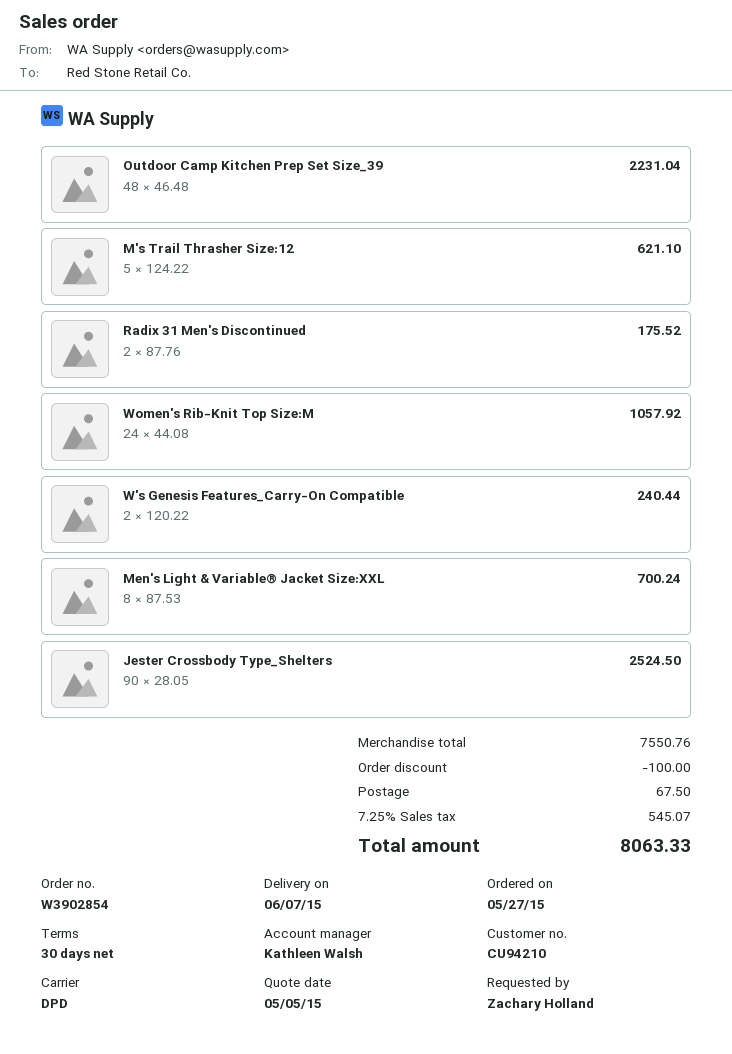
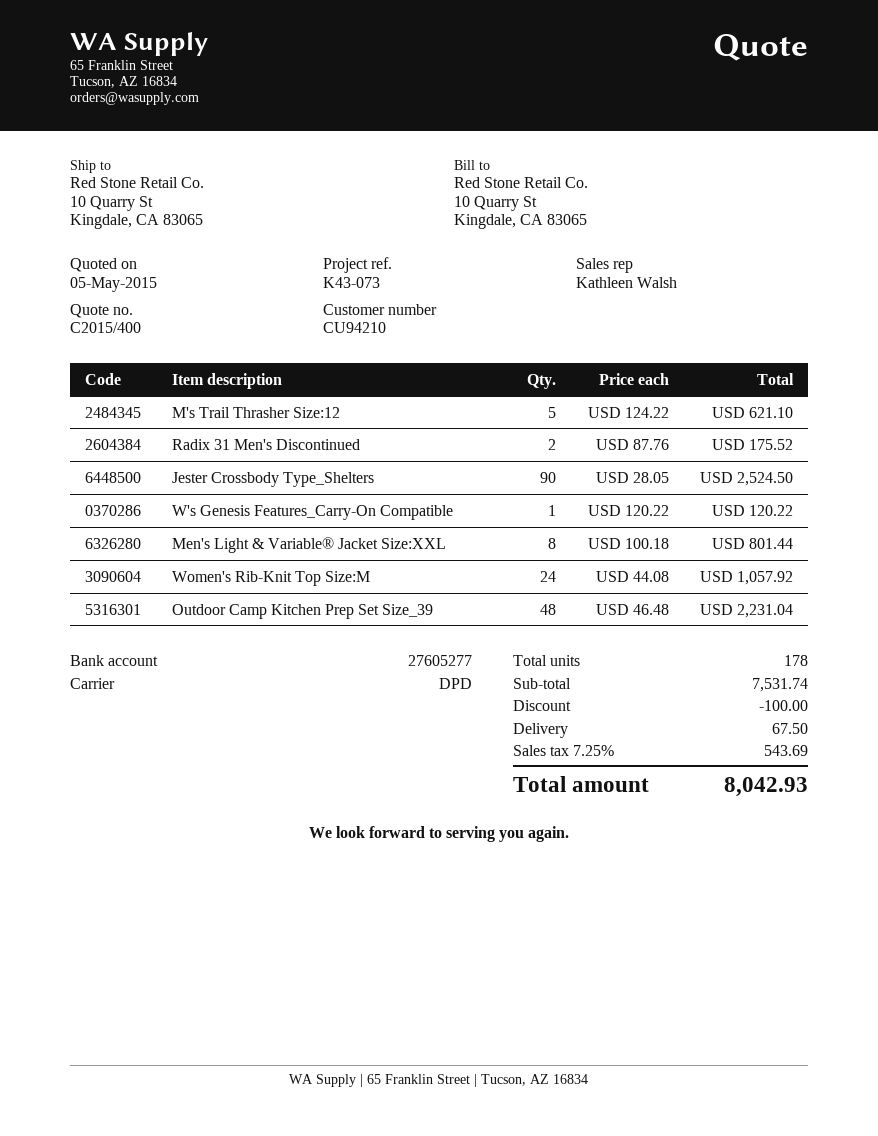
W's Genesis Features_Carry-On Compatible: 2 x 120.22 = 240.44 -> 1 x 120.22 = 120.22
Men's Light & Variable® Jacket Size:XXL: 8 x 87.53 = 700.24 -> 8 x 100.18 = 801.44
subtotal: 7550.76 -> 7531.74
tax: 7.25% = 545.07 -> 7.25% = 543.69
total: 8063.33 -> 8042.93

